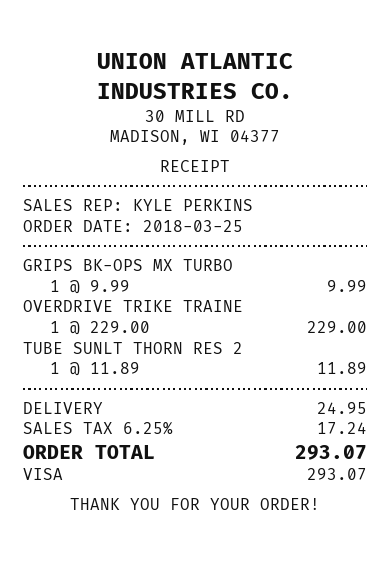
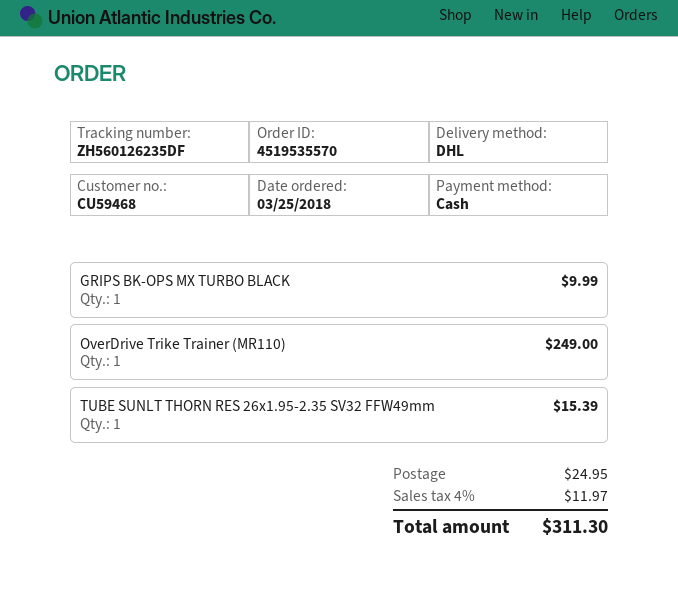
payment method: Visa -> cash
OVERDRIVE TRIKE TRAINE: 1 for 229.00 -> 1 for 249.00
TUBE SUNLT THORN RES 2: 1 for 11.89 -> 1 for 15.39
tax: 6.25% = 17.24 -> 4% = 11.97
total: 293.07 -> 311.30

